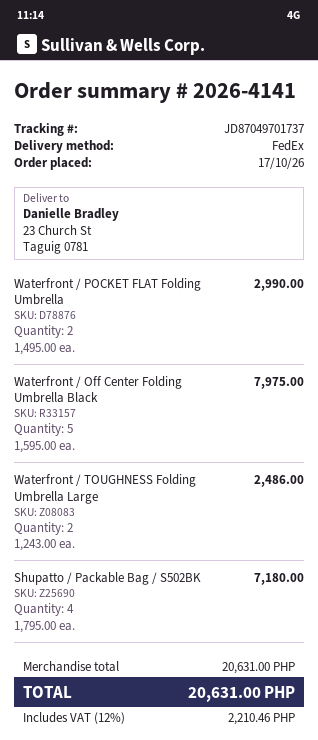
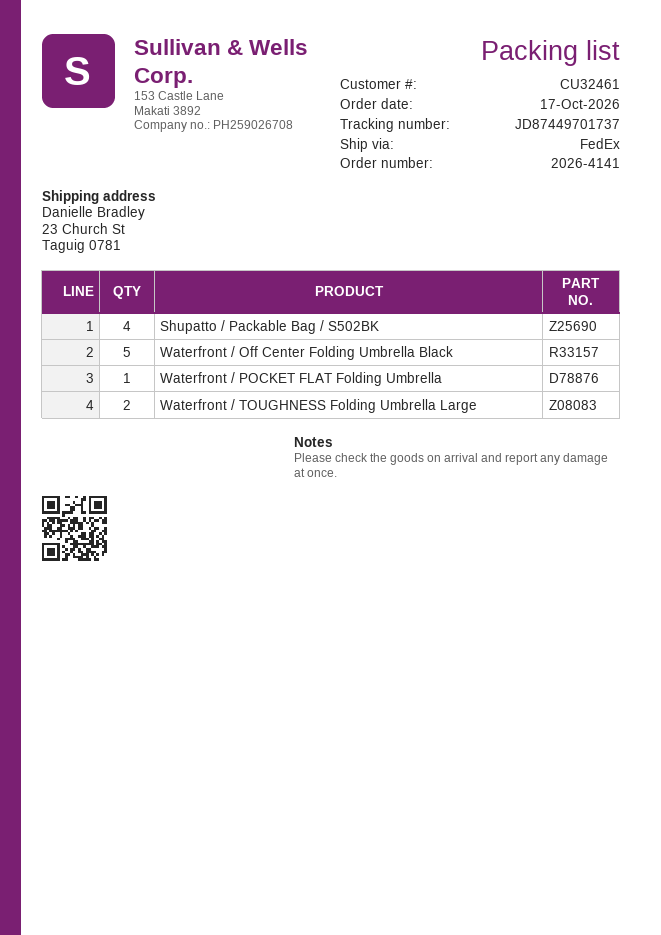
tracking number: JD87049701737 -> JD87449701737
Waterfront / POCKET FLAT Folding Umbrella: 2 -> 1

